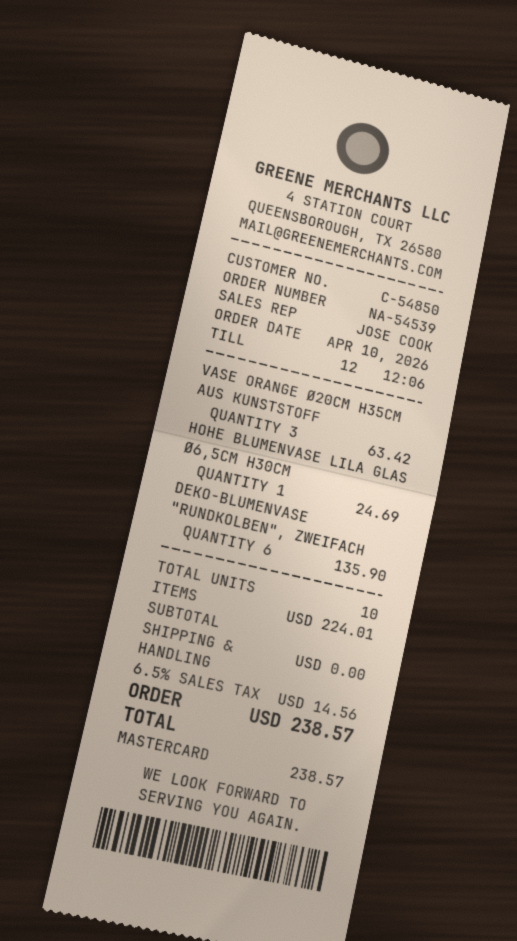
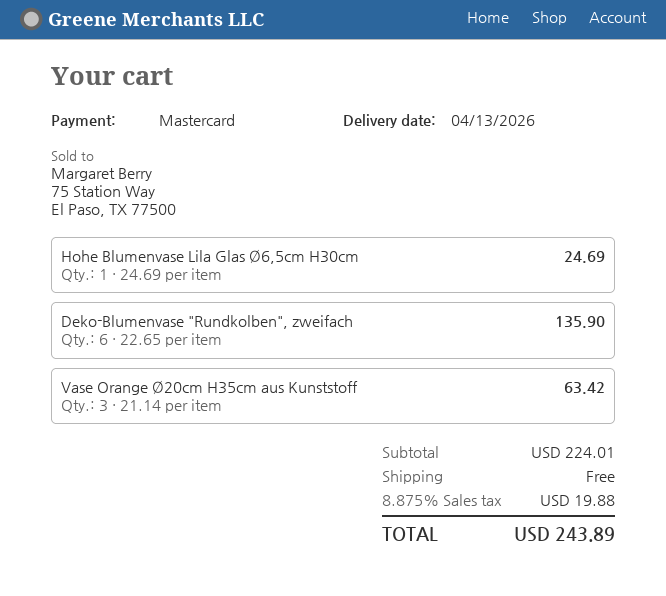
tax: 6.5% = 14.56 -> 8.875% = 19.88
total: 238.57 -> 243.89

